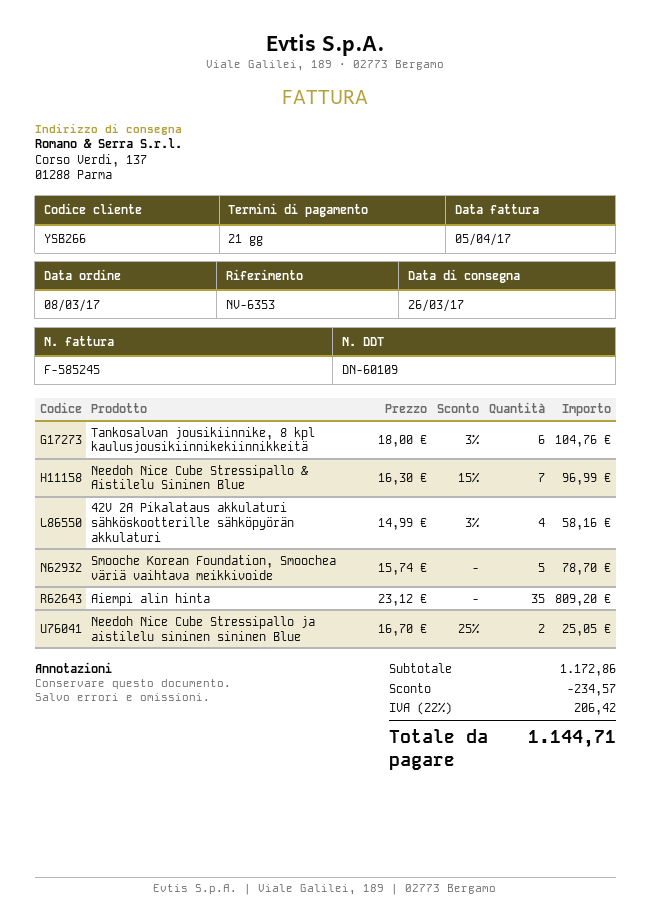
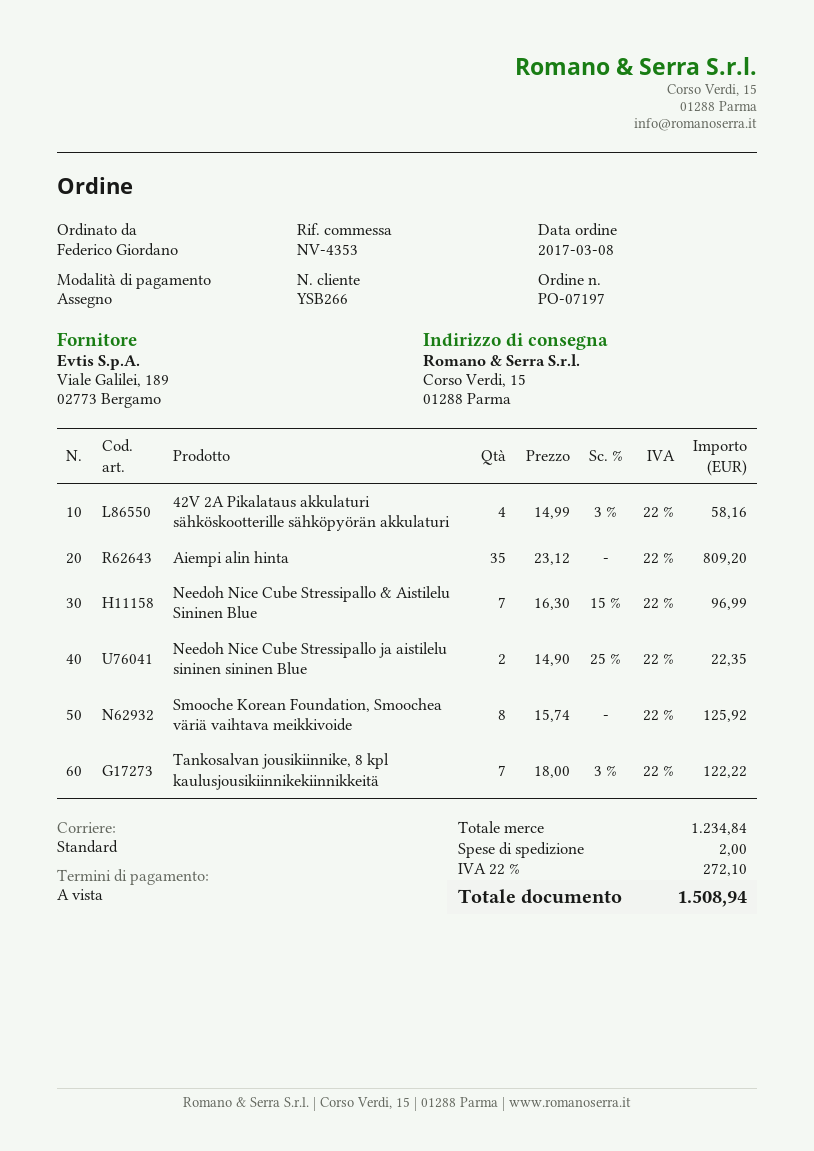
payment terms: 21 days -> on receipt
reference: NV-6353 -> NV-4353
ship to: Corso Verdi, 137, 01288 Parma -> Corso Verdi, 15, 01288 Parma
Tankosalvan jousikiinnike, 8 kpl kaulusjousikiinnikekiinnikkeitä: 6 x 18.00 - 3% = 104.76 -> 7 x 18.00 - 3% = 122.22
Smooche Korean Foundation, Smoochea väriä vaihtava meikkivoide: 5 x 15.74 = 78.70 -> 8 x 15.74 = 125.92
Needoh Nice Cube Stressipallo ja aistilelu sininen sininen Blue: 2 x 16.70 - 25% = 25.05 -> 2 x 14.90 - 25% = 22.35
subtotal: 1172.86 -> 1234.84
discount: 234.57 -> none
shipping: none -> 2.00
tax: 22% = 206.42 -> 22% = 272.10
total: 1144.71 -> 1508.94

